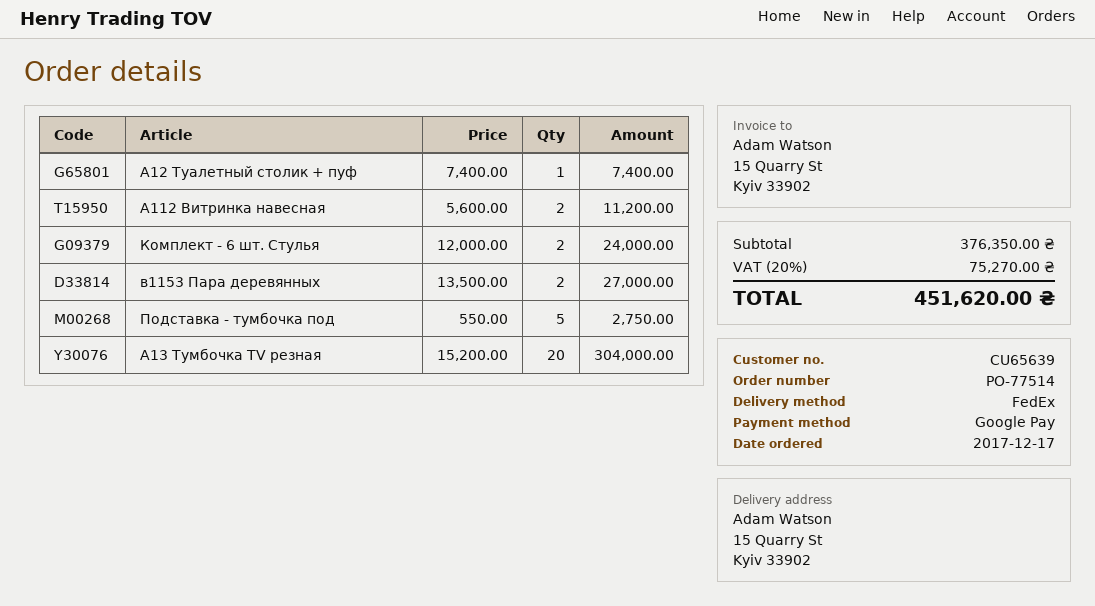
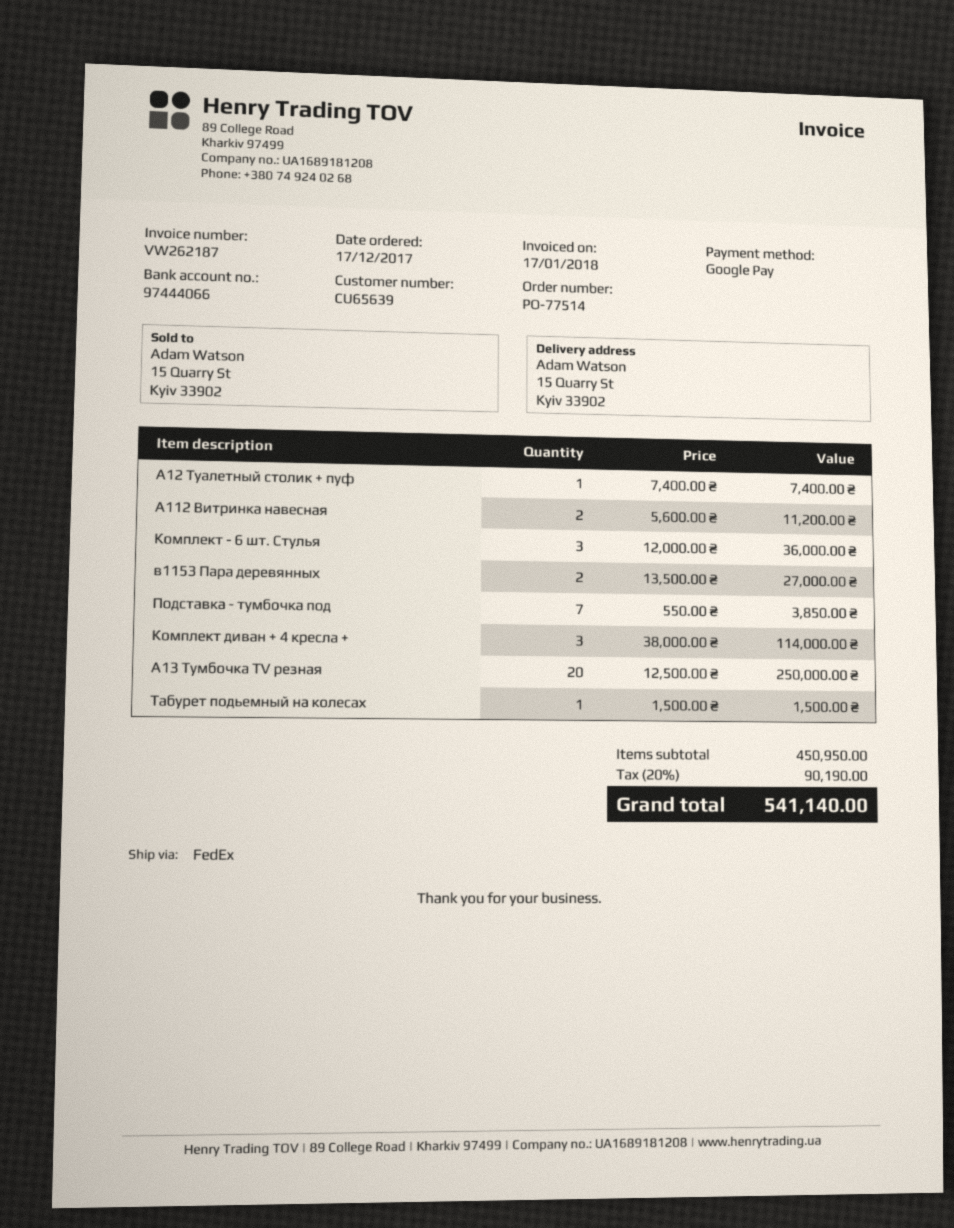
Комплект - 6 шт. Стулья: 2 x 12000.00 = 24000.00 -> 3 x 12000.00 = 36000.00
Подставка - тумбочка под: 5 x 550.00 = 2750.00 -> 7 x 550.00 = 3850.00
А13 Тумбочка TV резная: 20 x 15200.00 = 304000.00 -> 20 x 12500.00 = 250000.00
Комплект диван + 4 кресла +: none -> 3 x 38000.00 = 114000.00
Табурет подьемный на колесах: none -> 1 x 1500.00 = 1500.00
subtotal: 376350.00 -> 450950.00
tax: 20% = 75270.00 -> 20% = 90190.00
total: 451620.00 -> 541140.00

